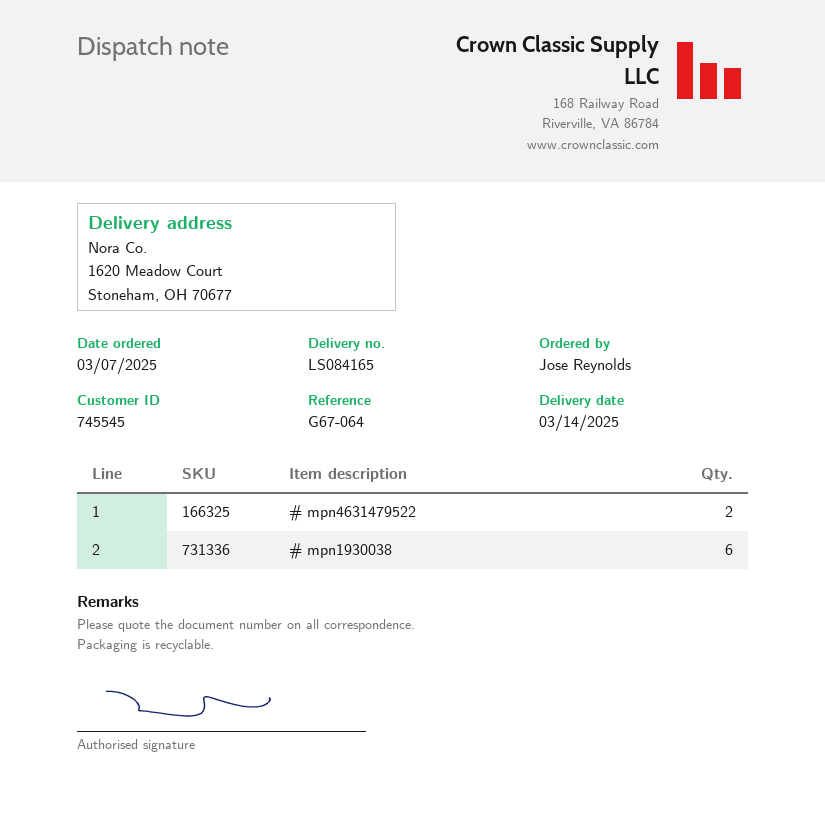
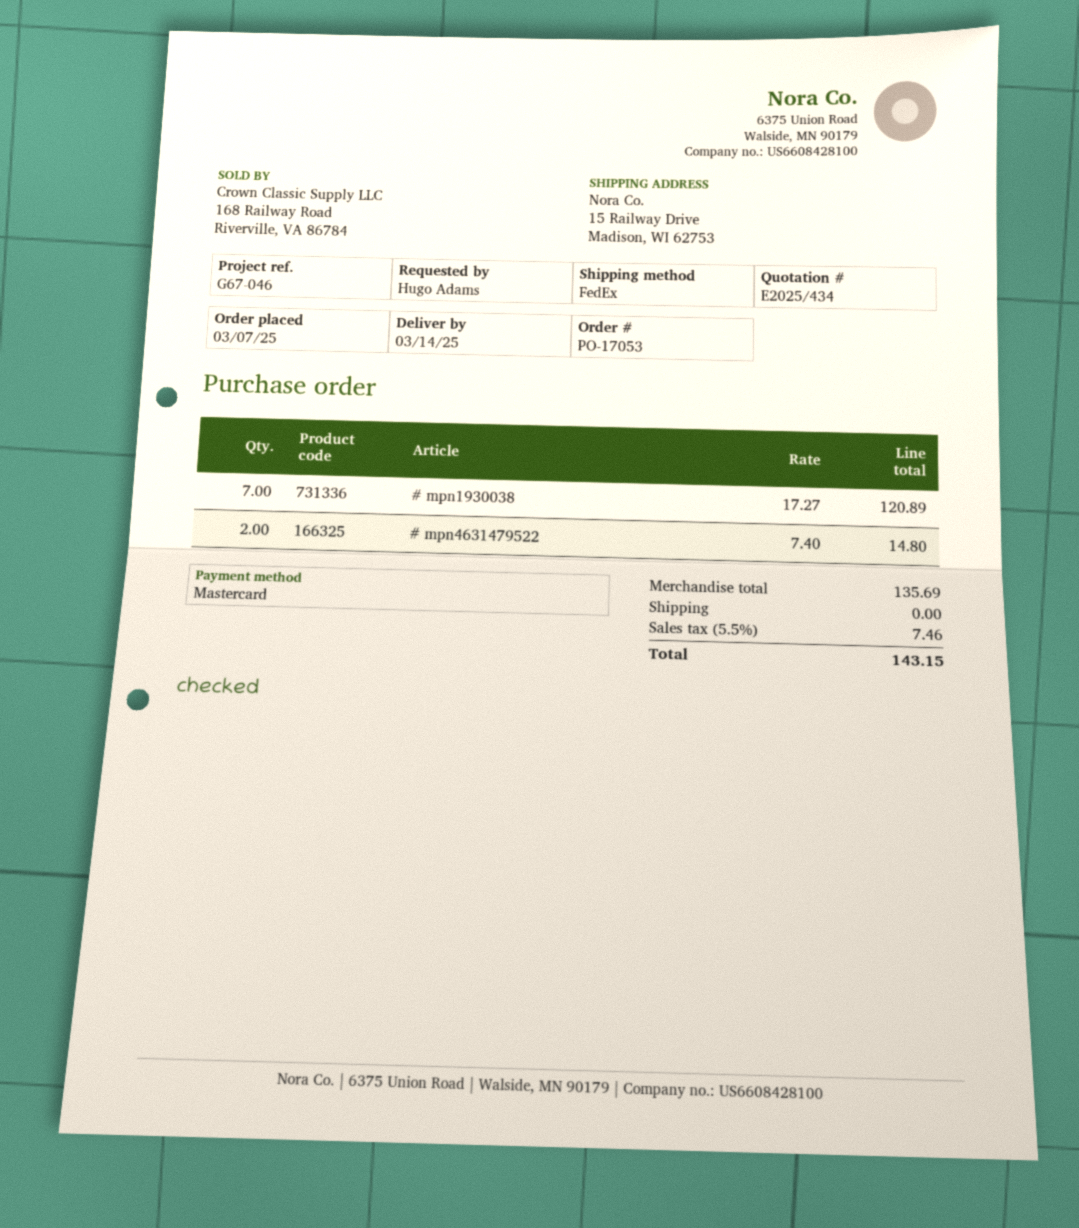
reference: G67-064 -> G67-046
ordered by: Jose Reynolds -> Hugo Adams
ship to: 1620 Meadow Court, Stoneham, OH 70677 -> 15 Railway Drive, Madison, WI 62753
# mpn1930038: 6 -> 7

